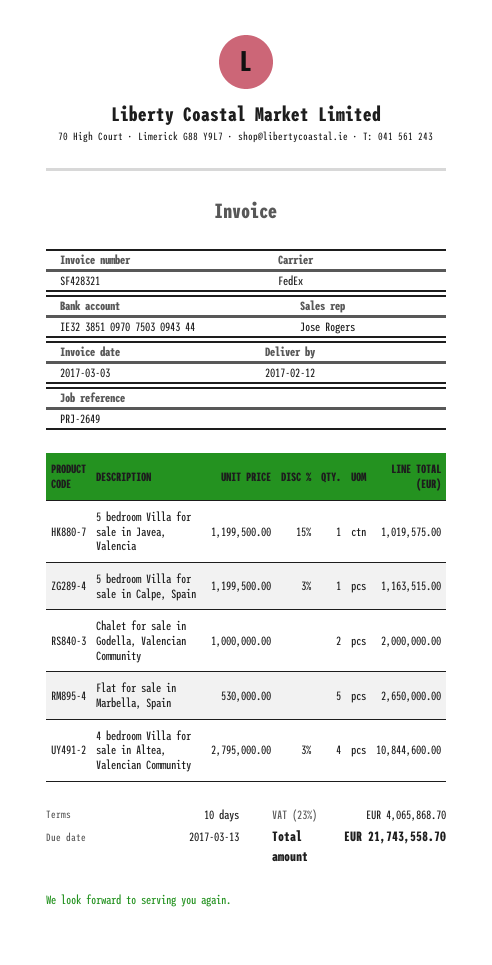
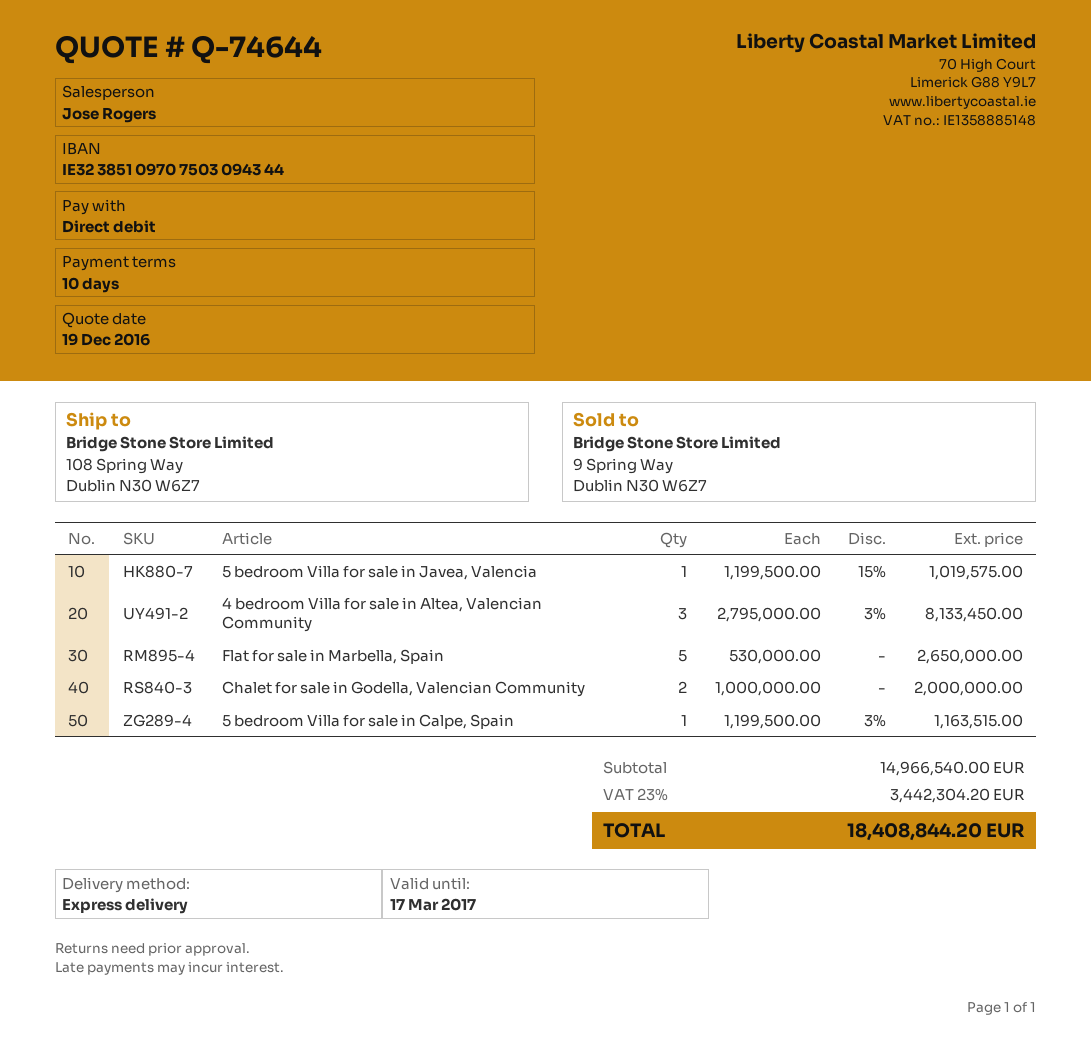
shipping method: FedEx -> express
4 bedroom Villa for sale in Altea, Valencian Community: 4 x 2795000.00 - 3% = 10844600.00 -> 3 x 2795000.00 - 3% = 8133450.00
tax: 23% = 4065868.70 -> 23% = 3442304.20
total: 21743558.70 -> 18408844.20

